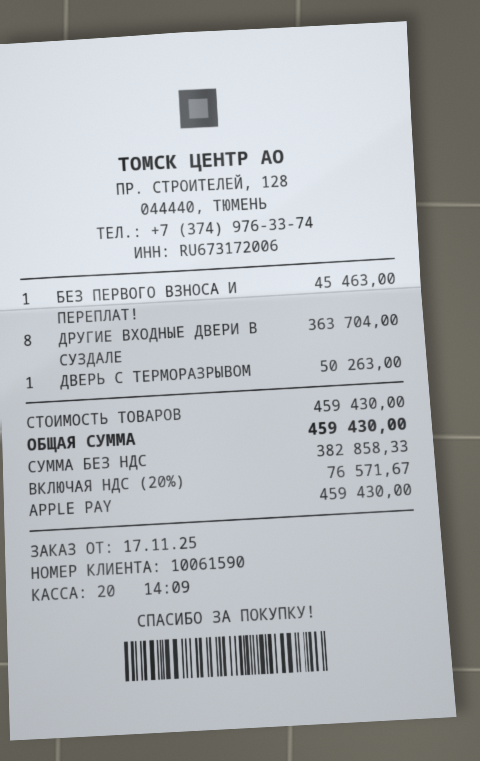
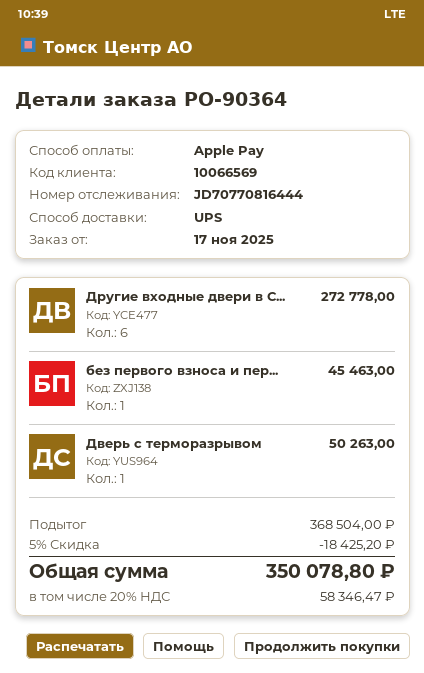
customer number: 10061590 -> 10066569
ДРУГИЕ ВХОДНЫЕ ДВЕРИ В СУЗДАЛЕ: 8 for 363704.00 -> 6 for 272778.00
subtotal: 459430.00 -> 368504.00
discount: none -> 5% = 18425.20
tax: 20% = 76571.67 -> 20% = 58346.47
total: 459430.00 -> 350078.80

